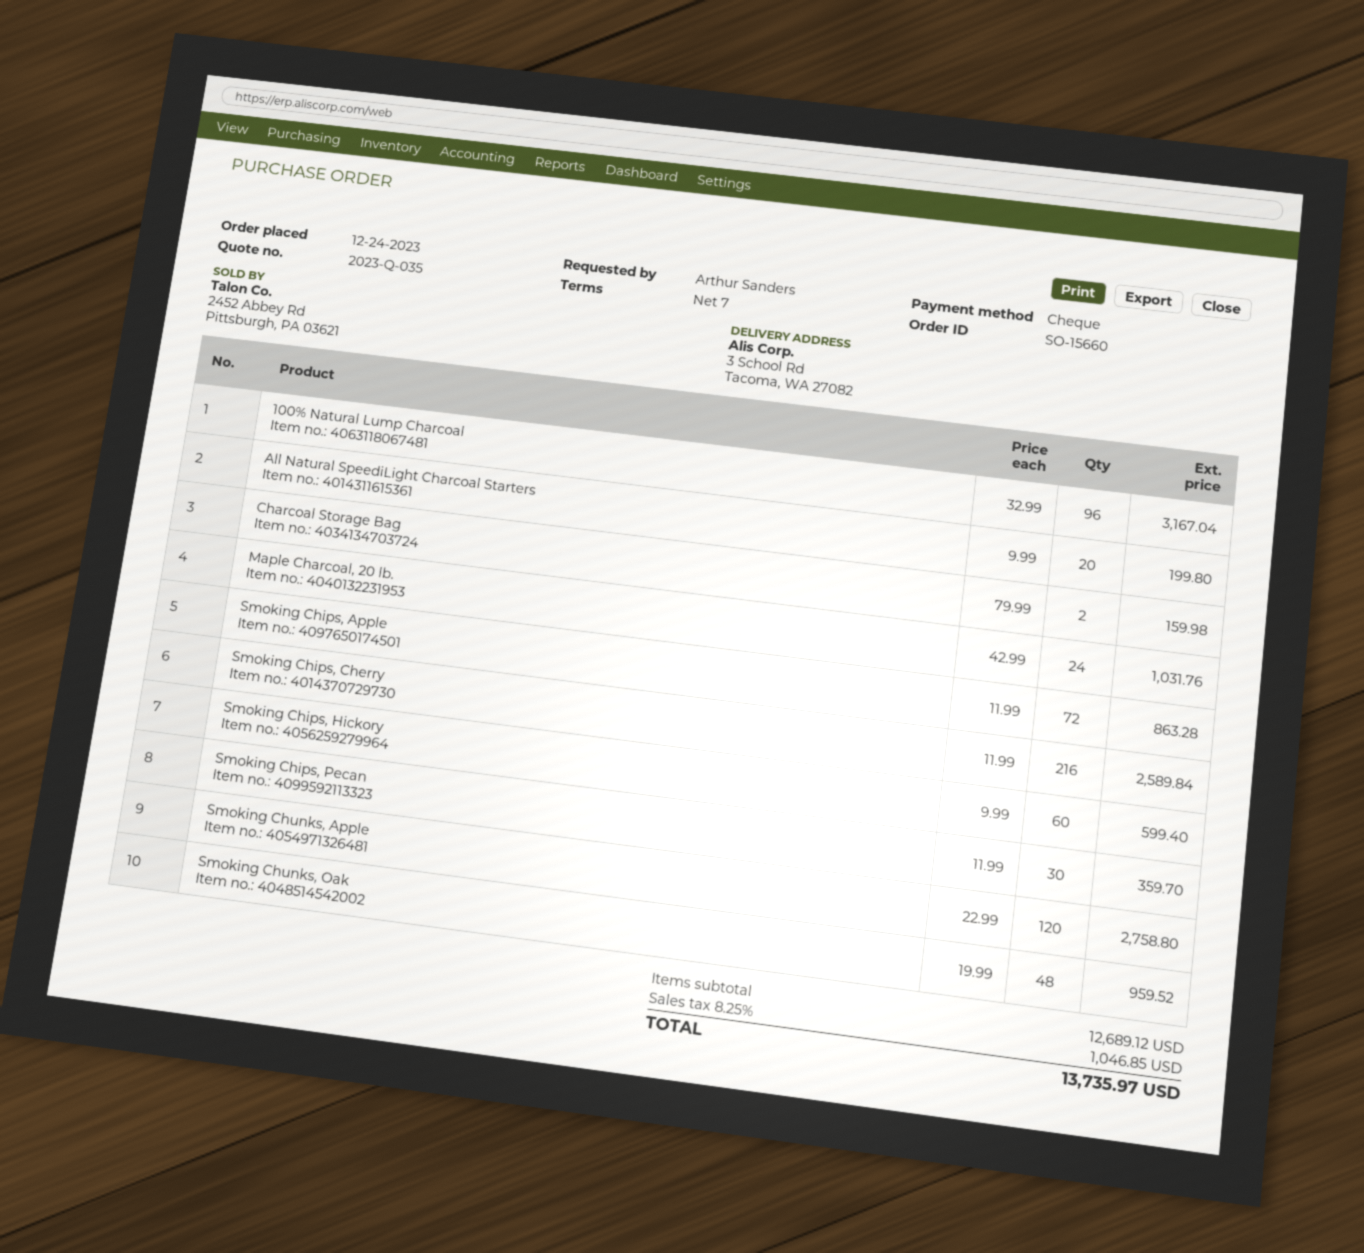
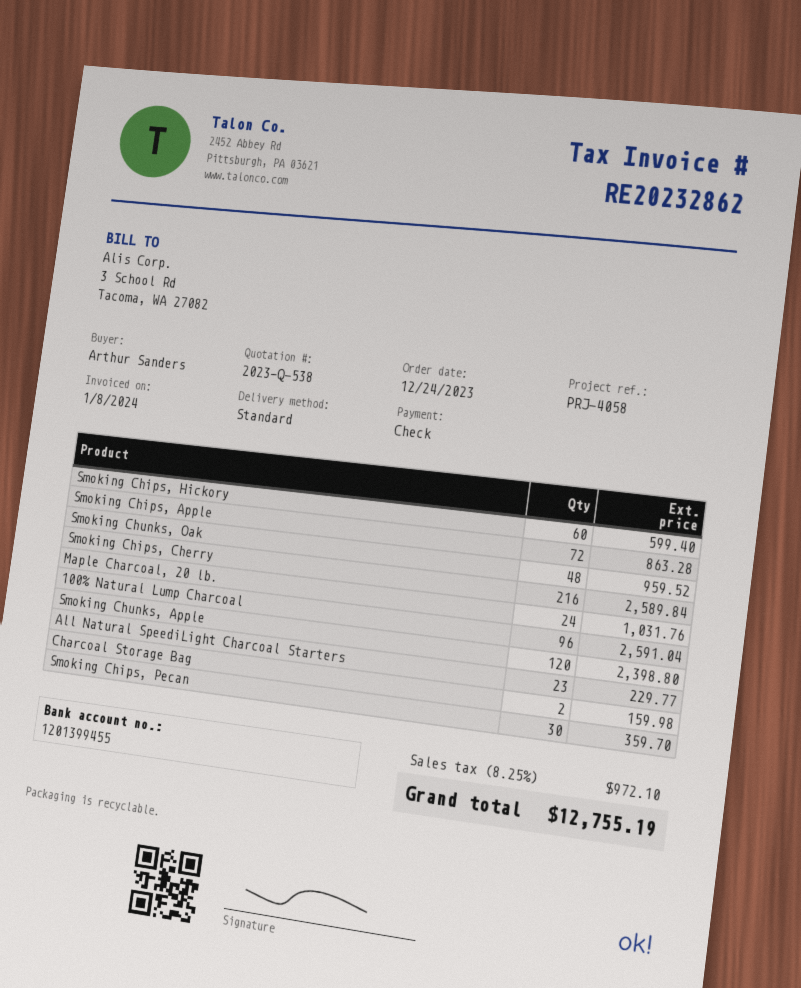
quote number: 2023-Q-035 -> 2023-Q-538
100% Natural Lump Charcoal: 96 for 3167.04 -> 96 for 2591.04
All Natural SpeediLight Charcoal Starters: 20 for 199.80 -> 23 for 229.77
Smoking Chunks, Apple: 120 for 2758.80 -> 120 for 2398.80
tax: 8.25% = 1046.85 -> 8.25% = 972.10
total: 13735.97 -> 12755.19

